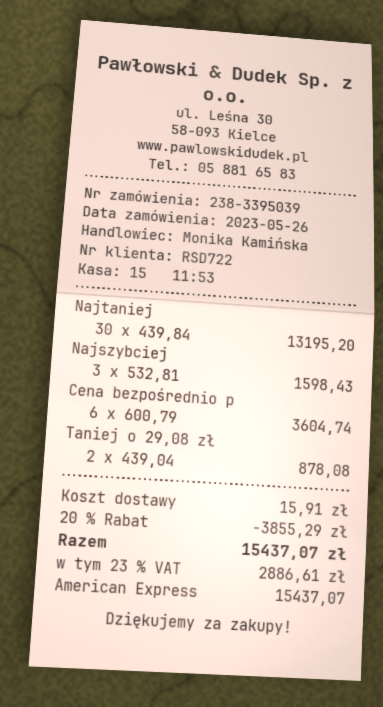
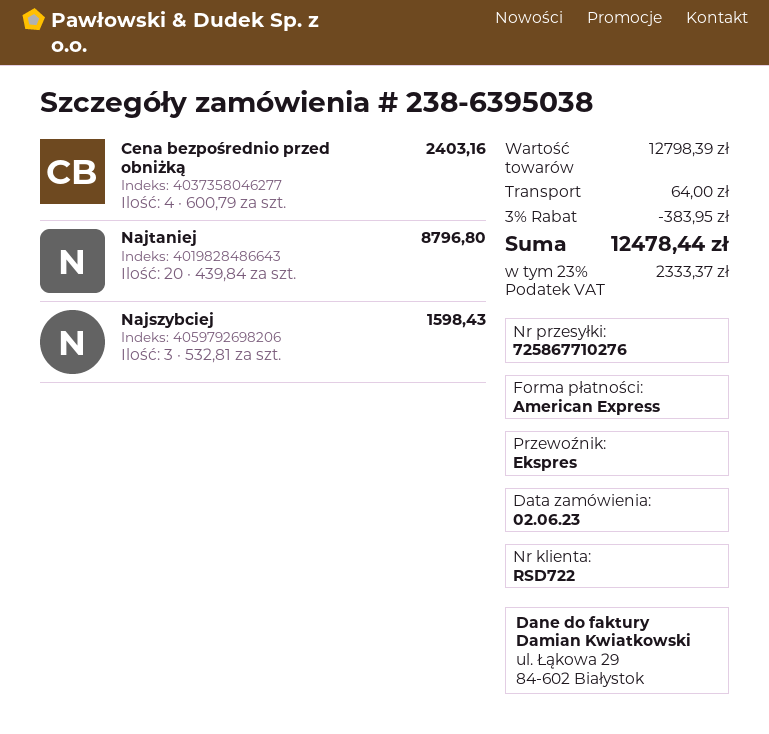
order number: 238-3395039 -> 238-6395038
order date: 2023-05-26 -> 2023-06-02
Najtaniej: 30 x 439.84 = 13195.20 -> 20 x 439.84 = 8796.80
Cena bezpośrednio p: 6 x 600.79 = 3604.74 -> 4 x 600.79 = 2403.16
Taniej o 29,08 zł: 2 x 439.04 = 878.08 -> none
discount: 20% = 3855.29 -> 3% = 383.95
shipping: 15.91 -> 64.00
tax: 23% = 2886.61 -> 23% = 2333.37
total: 15437.07 -> 12478.44

